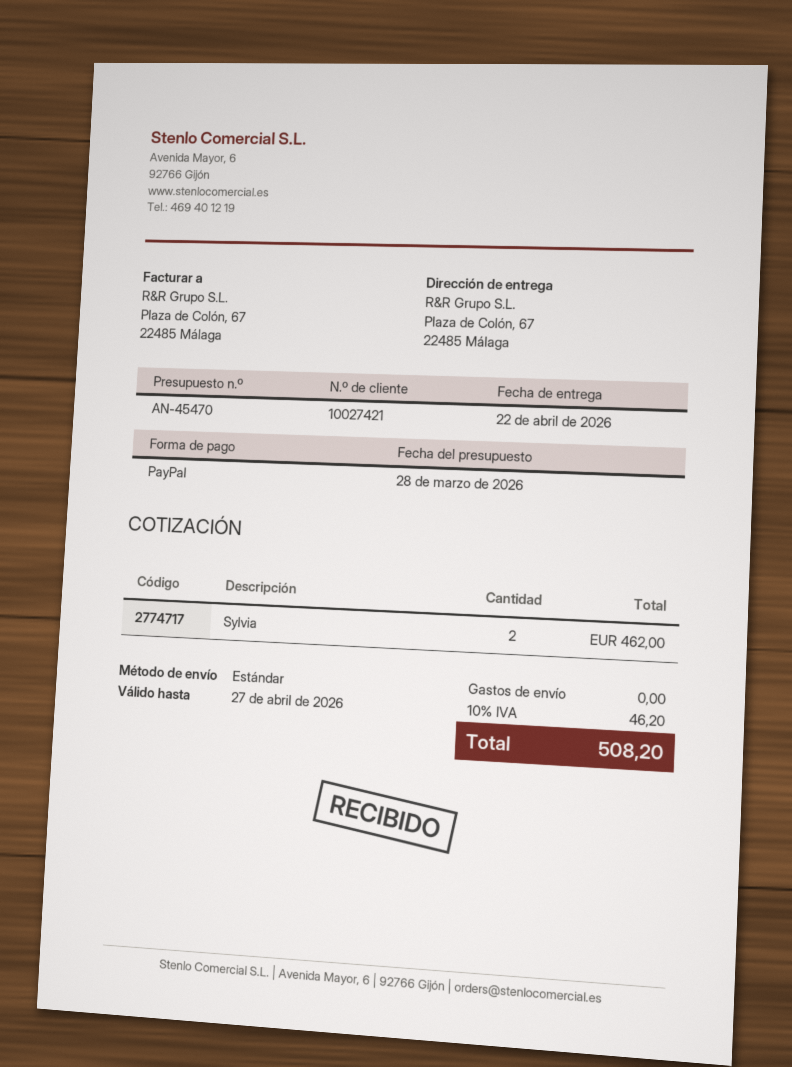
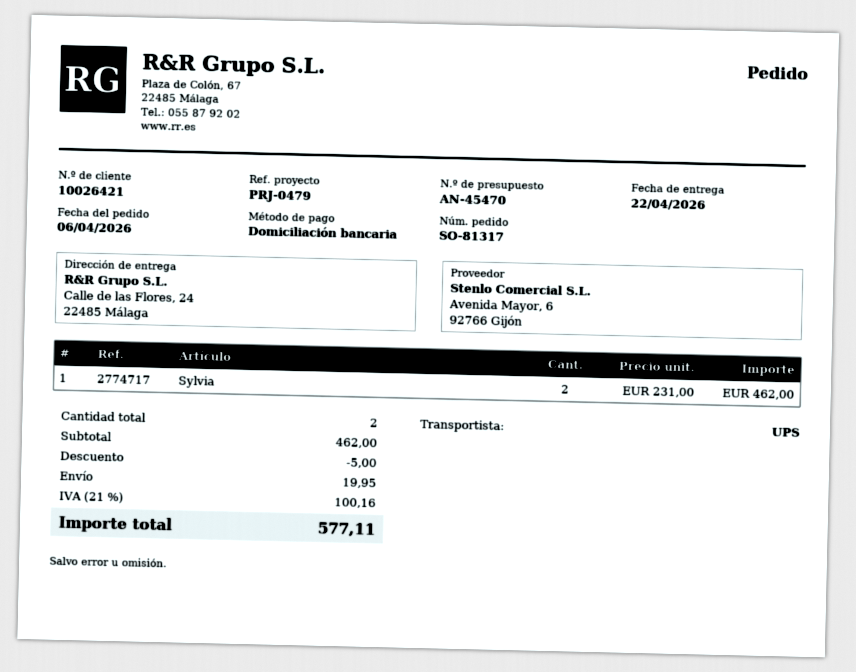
customer number: 10027421 -> 10026421
payment method: PayPal -> direct debit
shipping method: standard -> UPS
ship to: Plaza de Colón, 67, 22485 Málaga -> Calle de las Flores, 24, 22485 Málaga
discount: none -> 5.00
shipping: 0.00 -> 19.95
tax: 10% = 46.20 -> 21% = 100.16
total: 508.20 -> 577.11

